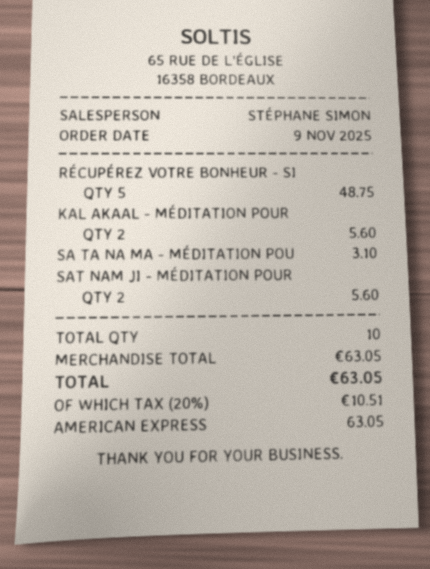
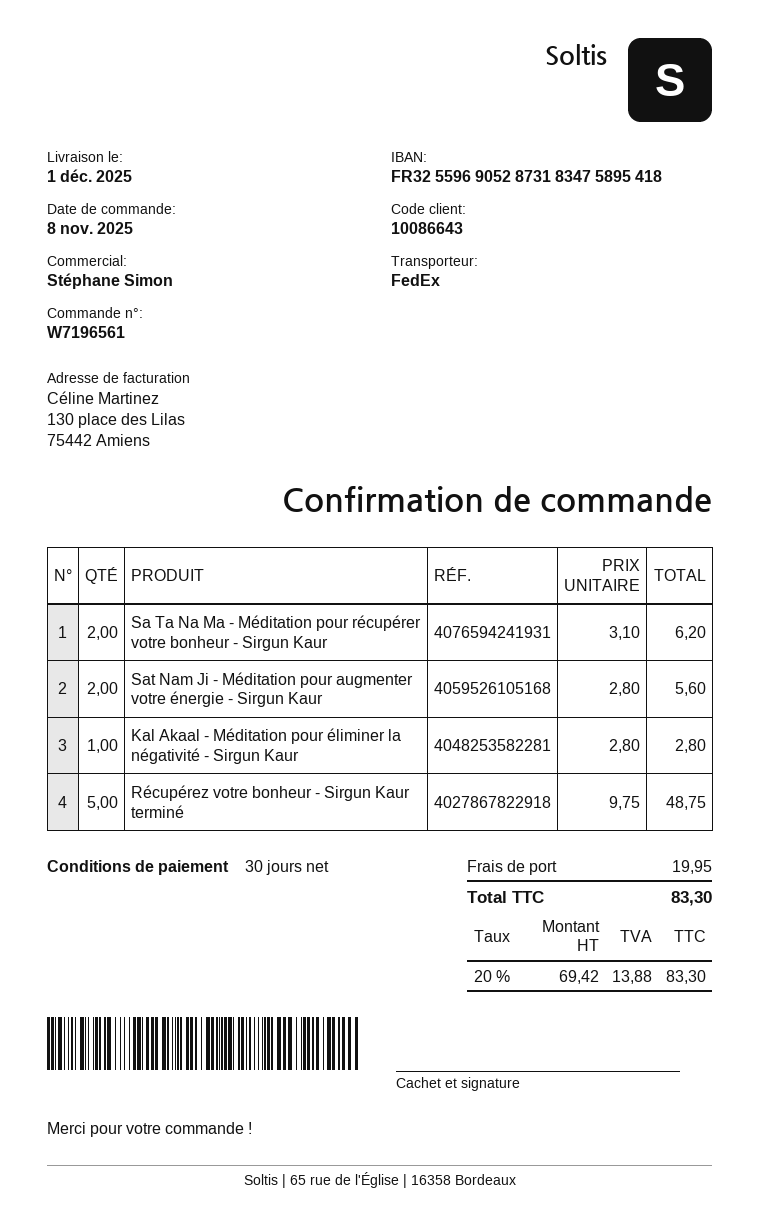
order date: 2025-11-09 -> 2025-11-08
KAL AKAAL - MÉDITATION POUR: 2 for 5.60 -> 1 for 2.80
SA TA NA MA - MÉDITATION POU: 1 for 3.10 -> 2 for 6.20
shipping: none -> 19.95
tax: 20% = 10.51 -> 20% = 13.88
total: 63.05 -> 83.30

